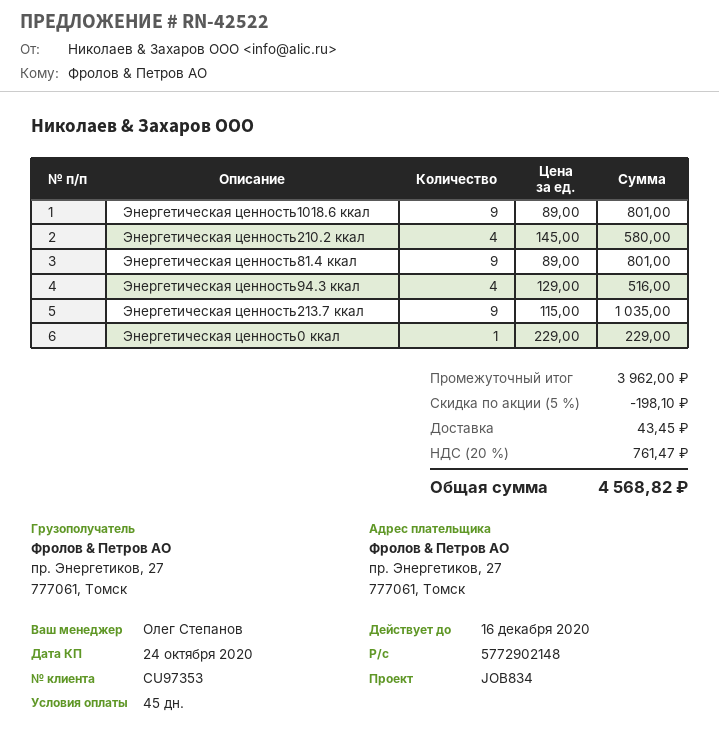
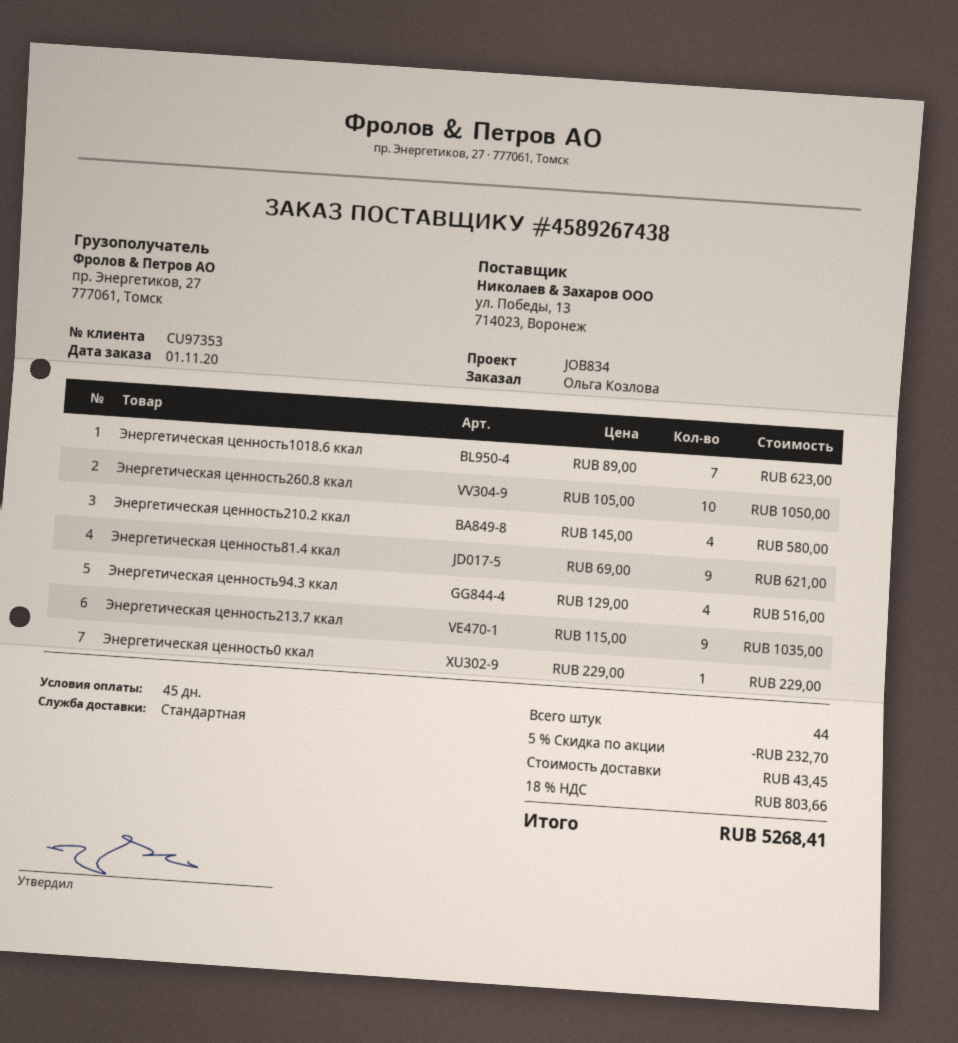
Энергетическая ценность1018.6 ккал: 9 x 89.00 = 801.00 -> 7 x 89.00 = 623.00
Энергетическая ценность81.4 ккал: 9 x 89.00 = 801.00 -> 9 x 69.00 = 621.00
Энергетическая ценность260.8 ккал: none -> 10 x 105.00 = 1050.00
discount: 5% = 198.10 -> 5% = 232.70
tax: 20% = 761.47 -> 18% = 803.66
total: 4568.82 -> 5268.41

